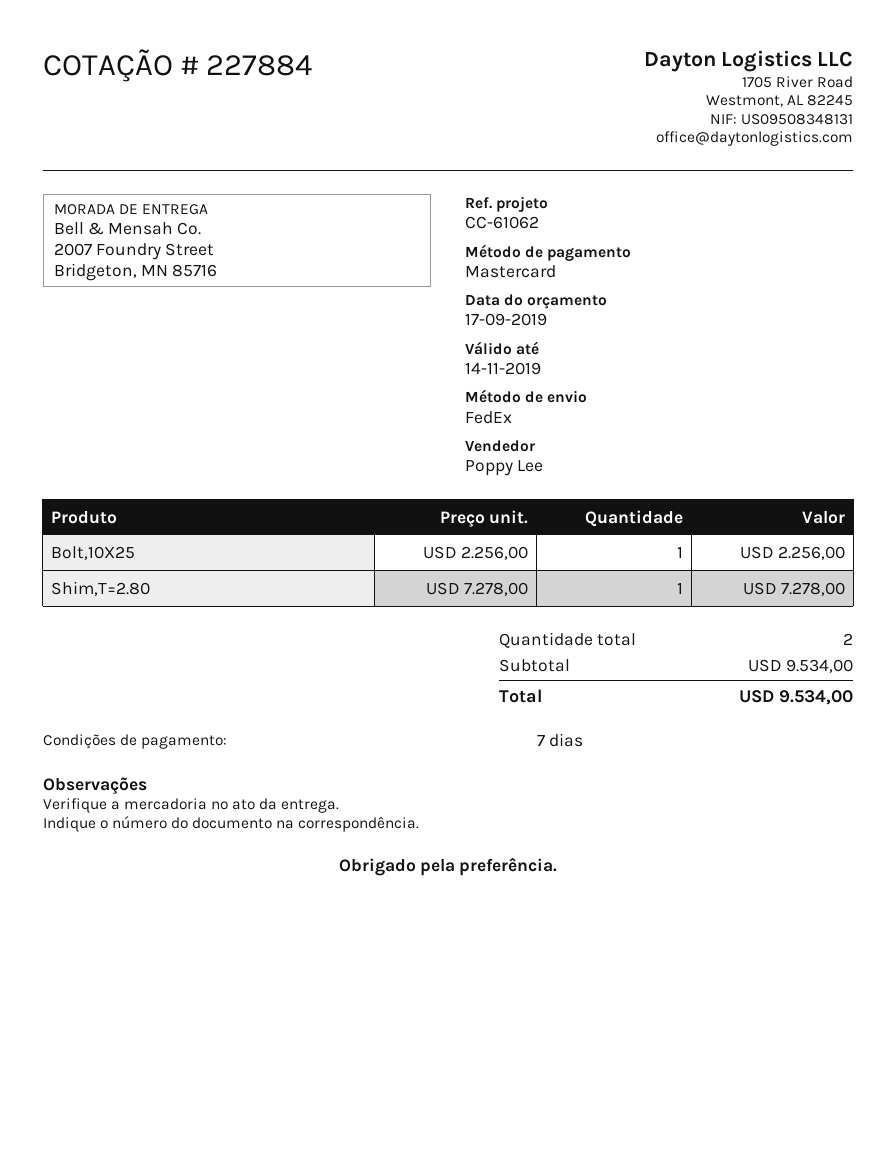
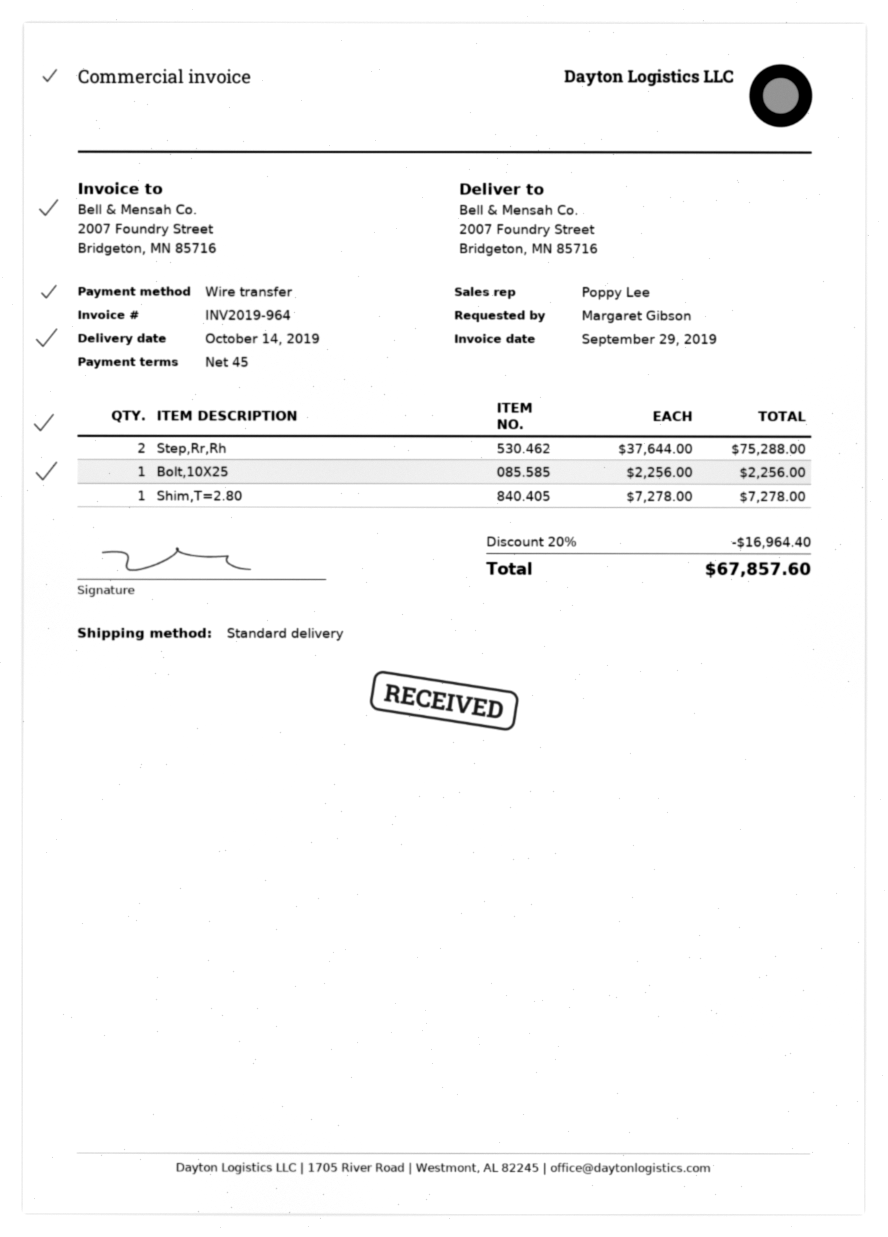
payment terms: 7 days -> 45 days
payment method: Mastercard -> bank transfer
shipping method: FedEx -> standard
Step,Rr,Rh: none -> 2 x 37644.00 = 75288.00
discount: none -> 20% = 16964.40
total: 9534.00 -> 67857.60

